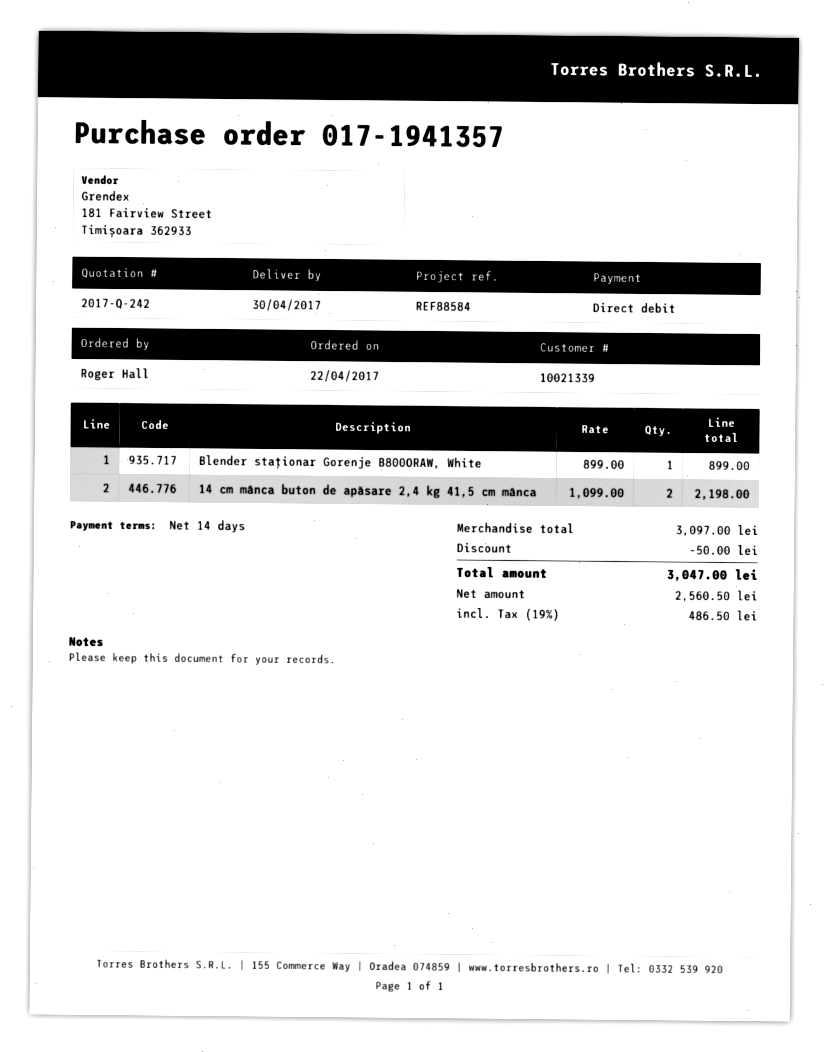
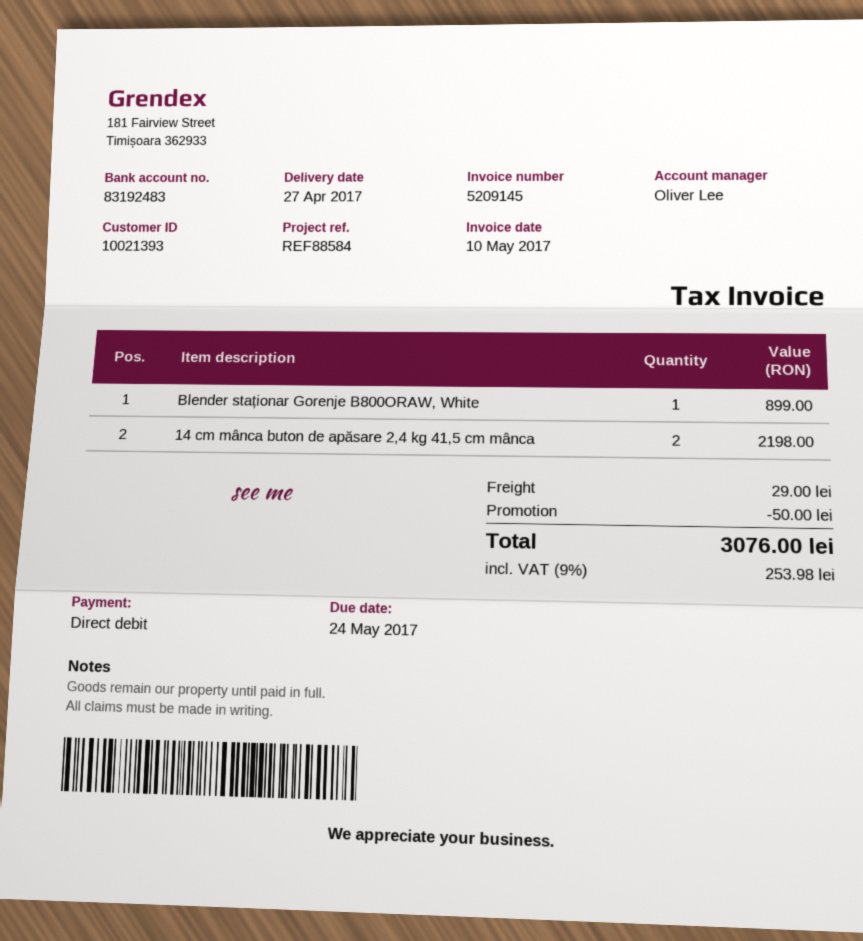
delivery date: 2017-04-30 -> 2017-04-27
customer number: 10021339 -> 10021393
shipping: none -> 29.00
tax: 19% = 486.50 -> 9% = 253.98
total: 3047.00 -> 3076.00

